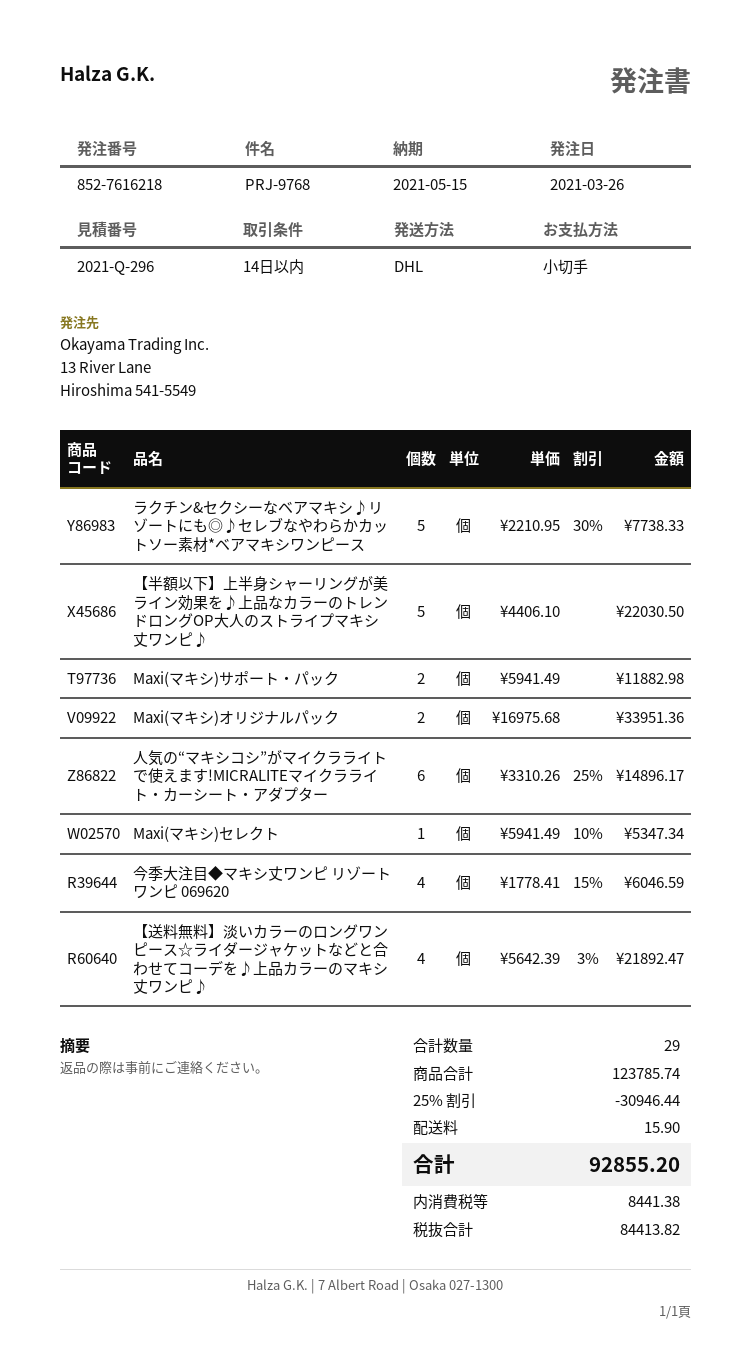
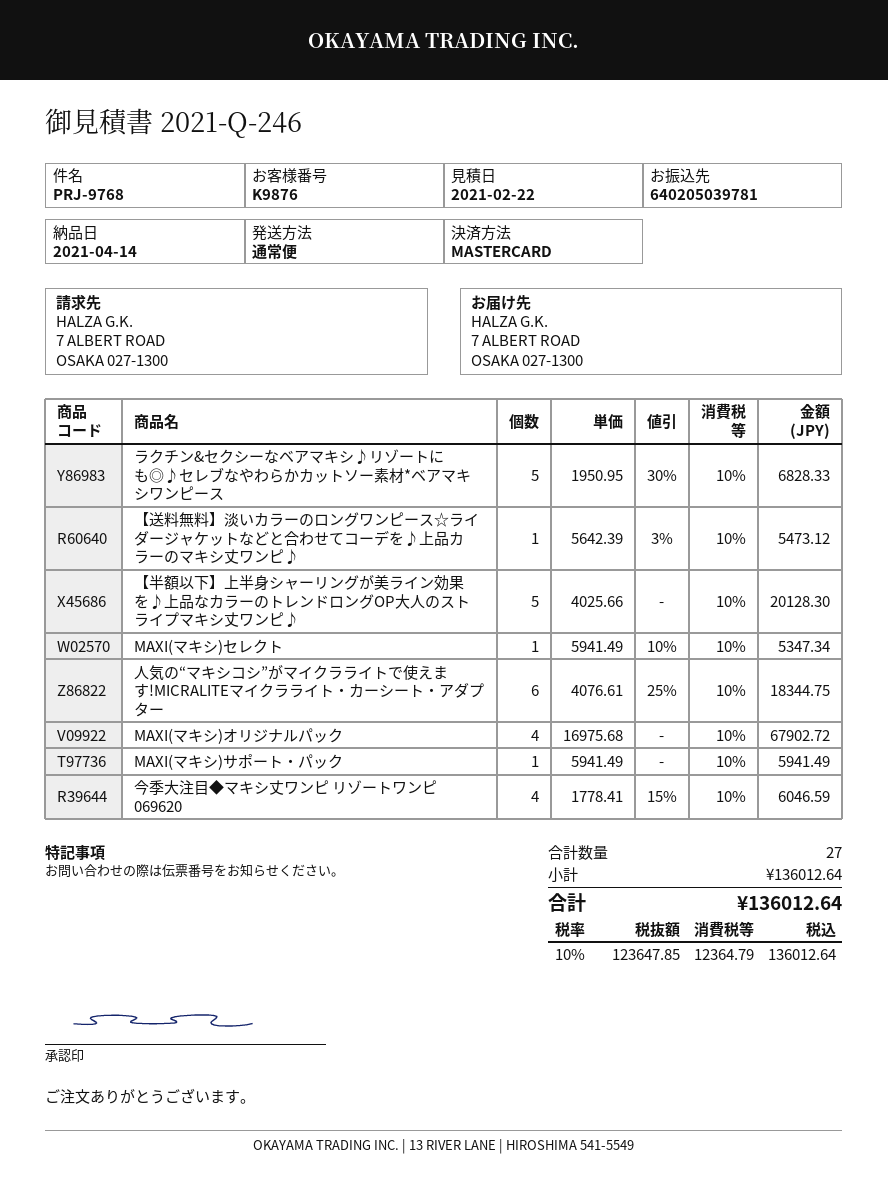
quote number: 2021-Q-296 -> 2021-Q-246
delivery date: 2021-05-15 -> 2021-04-14
payment method: cheque -> Mastercard
shipping method: DHL -> standard
ラクチン&セクシーなベアマキシ♪リゾートにも◎♪セレブなやわらかカットソー素材*ベアマキシワンピース: 5 x 2210.95 - 30% = 7738.33 -> 5 x 1950.95 - 30% = 6828.33
【半額以下】上半身シャーリングが美ライン効果を♪上品なカラーのトレンドロングOP大人のストライプマキシ丈ワンピ♪: 5 x 4406.10 = 22030.50 -> 5 x 4025.66 = 20128.30
Maxi(マキシ)サポート・パック: 2 x 5941.49 = 11882.98 -> 1 x 5941.49 = 5941.49
Maxi(マキシ)オリジナルパック: 2 x 16975.68 = 33951.36 -> 4 x 16975.68 = 67902.72
人気の“マキシコシ”がマイクラライトで使えます!MICRALITEマイクラライト・カーシート・アダプター: 6 x 3310.26 - 25% = 14896.17 -> 6 x 4076.61 - 25% = 18344.75
【送料無料】淡いカラーのロングワンピース☆ライダージャケットなどと合わせてコーデを♪上品カラーのマキシ丈ワンピ♪: 4 x 5642.39 - 3% = 21892.47 -> 1 x 5642.39 - 3% = 5473.12
total quantity: 29 -> 27
subtotal: 123785.74 -> 136012.64
discount: 25% = 30946.44 -> none
shipping: 15.90 -> none
net: 84413.82 -> 123647.85
tax: 8441.38 -> 12364.79
total: 92855.20 -> 136012.64

